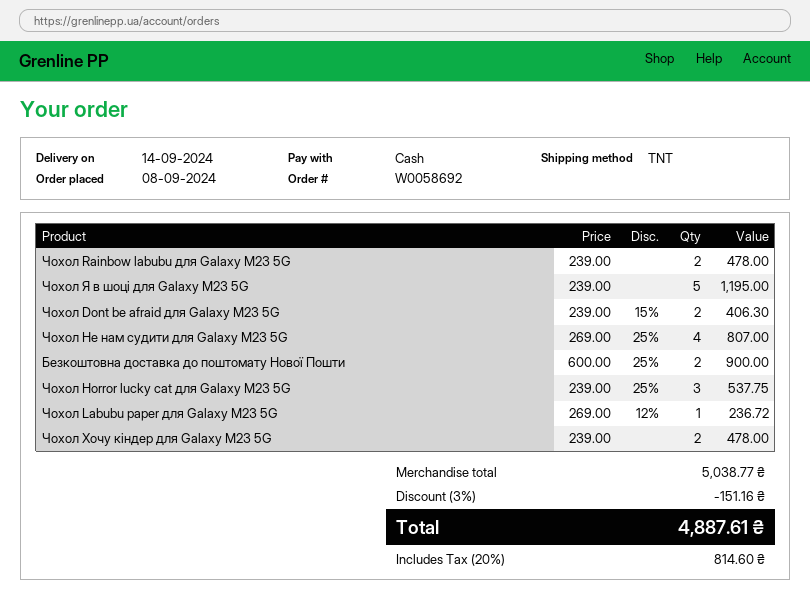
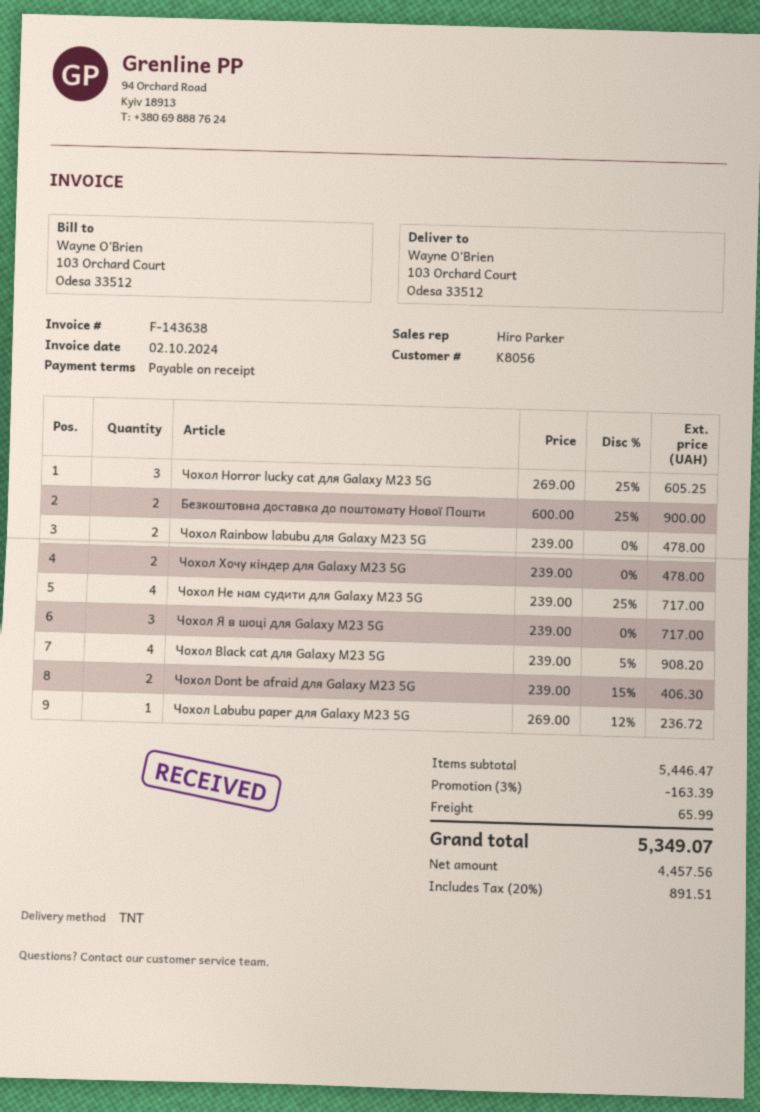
Чохол Я в шоці для Galaxy M23 5G: 5 x 239.00 = 1195.00 -> 3 x 239.00 = 717.00
Чохол Не нам судити для Galaxy M23 5G: 4 x 269.00 - 25% = 807.00 -> 4 x 239.00 - 25% = 717.00
Чохол Horror lucky cat для Galaxy M23 5G: 3 x 239.00 - 25% = 537.75 -> 3 x 269.00 - 25% = 605.25
Чохол Black cat для Galaxy M23 5G: none -> 4 x 239.00 - 5% = 908.20
subtotal: 5038.77 -> 5446.47
discount: 3% = 151.16 -> 3% = 163.39
shipping: none -> 65.99
tax: 20% = 814.60 -> 20% = 891.51
total: 4887.61 -> 5349.07

